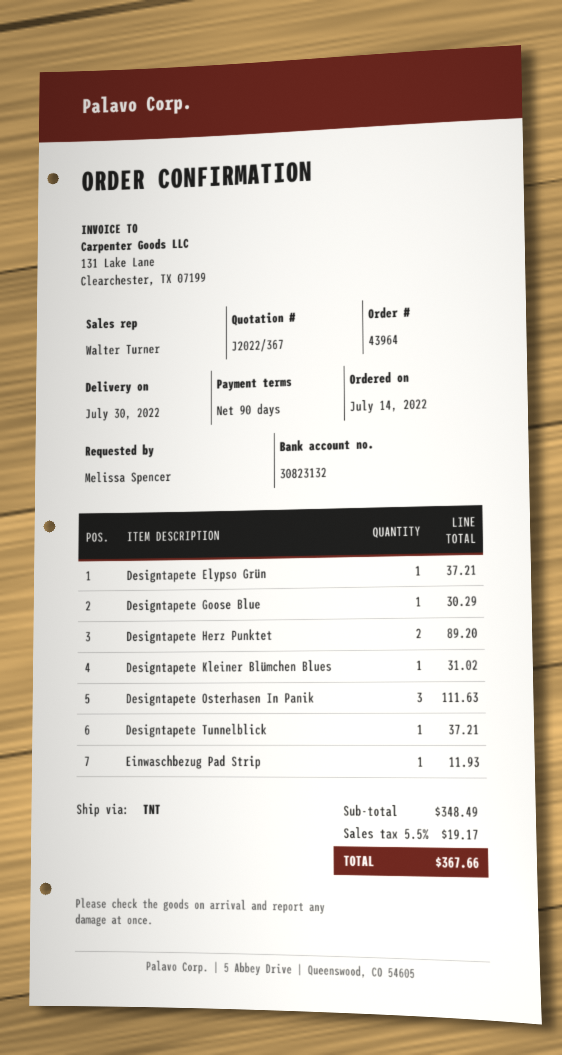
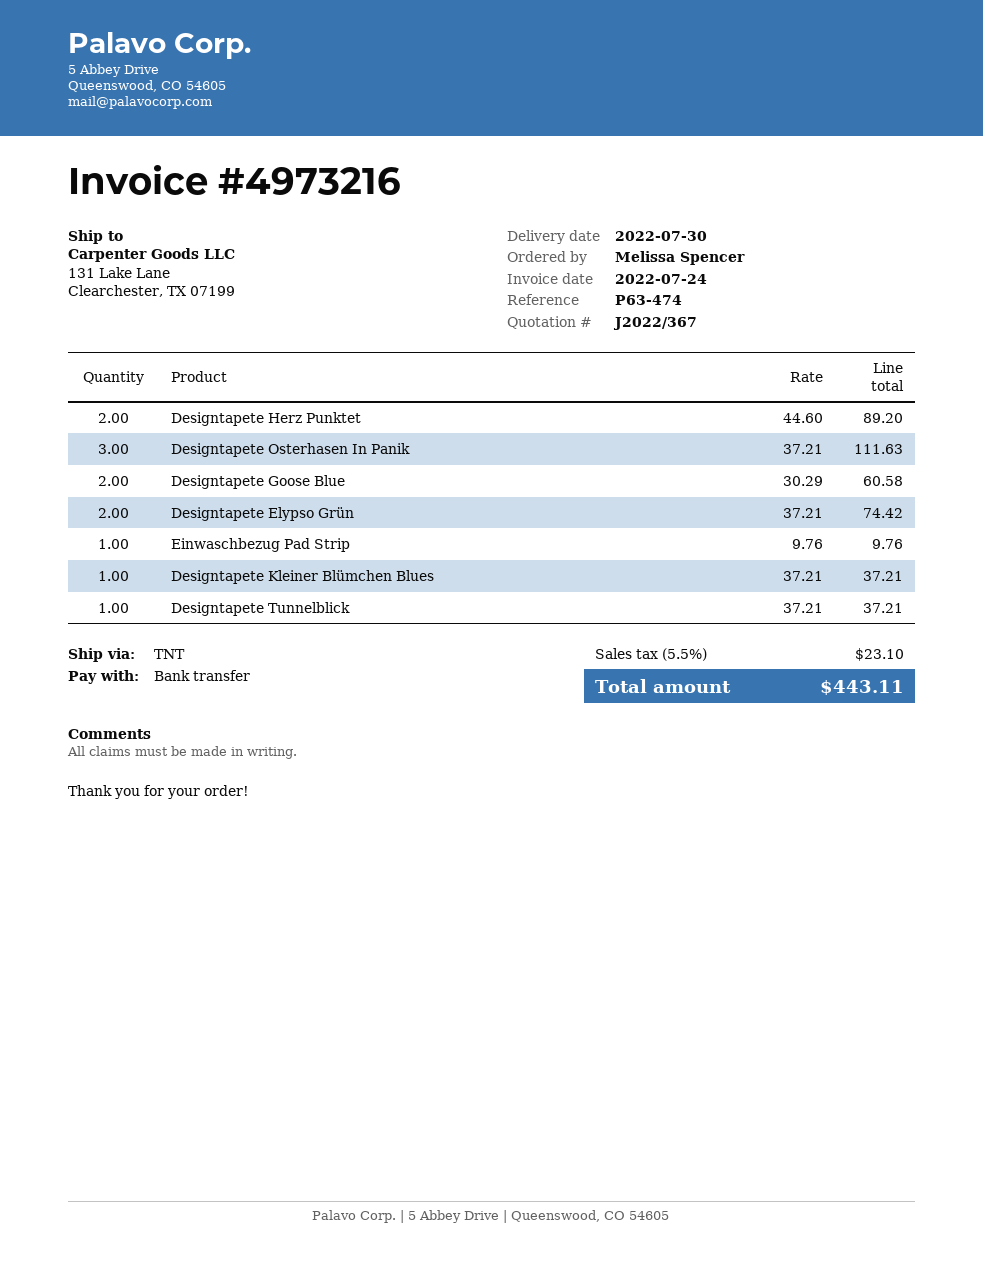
Designtapete Elypso Grün: 1 for 37.21 -> 2 for 74.42
Designtapete Goose Blue: 1 for 30.29 -> 2 for 60.58
Designtapete Kleiner Blümchen Blues: 1 for 31.02 -> 1 for 37.21
Einwaschbezug Pad Strip: 1 for 11.93 -> 1 for 9.76
tax: 5.5% = 19.17 -> 5.5% = 23.10
total: 367.66 -> 443.11

